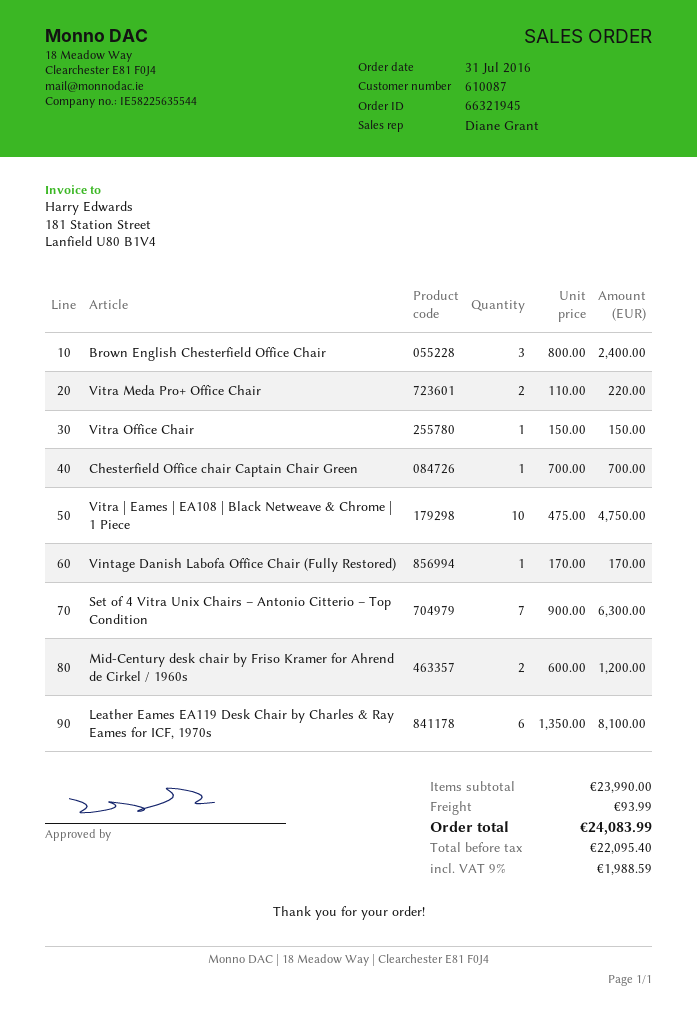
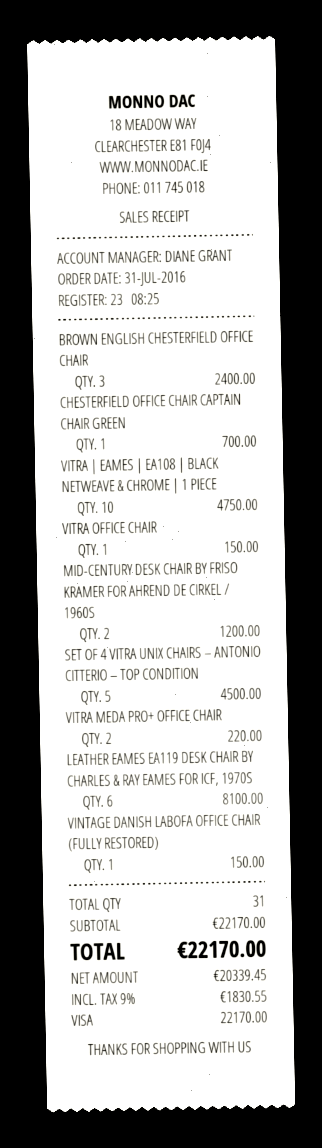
Vintage Danish Labofa Office Chair (Fully Restored): 1 for 170.00 -> 1 for 150.00
Set of 4 Vitra Unix Chairs – Antonio Citterio – Top Condition: 7 for 6300.00 -> 5 for 4500.00
subtotal: 23990.00 -> 22170.00
shipping: 93.99 -> none
net: 22095.40 -> 20339.45
tax: 9% = 1988.59 -> 9% = 1830.55
total: 24083.99 -> 22170.00

